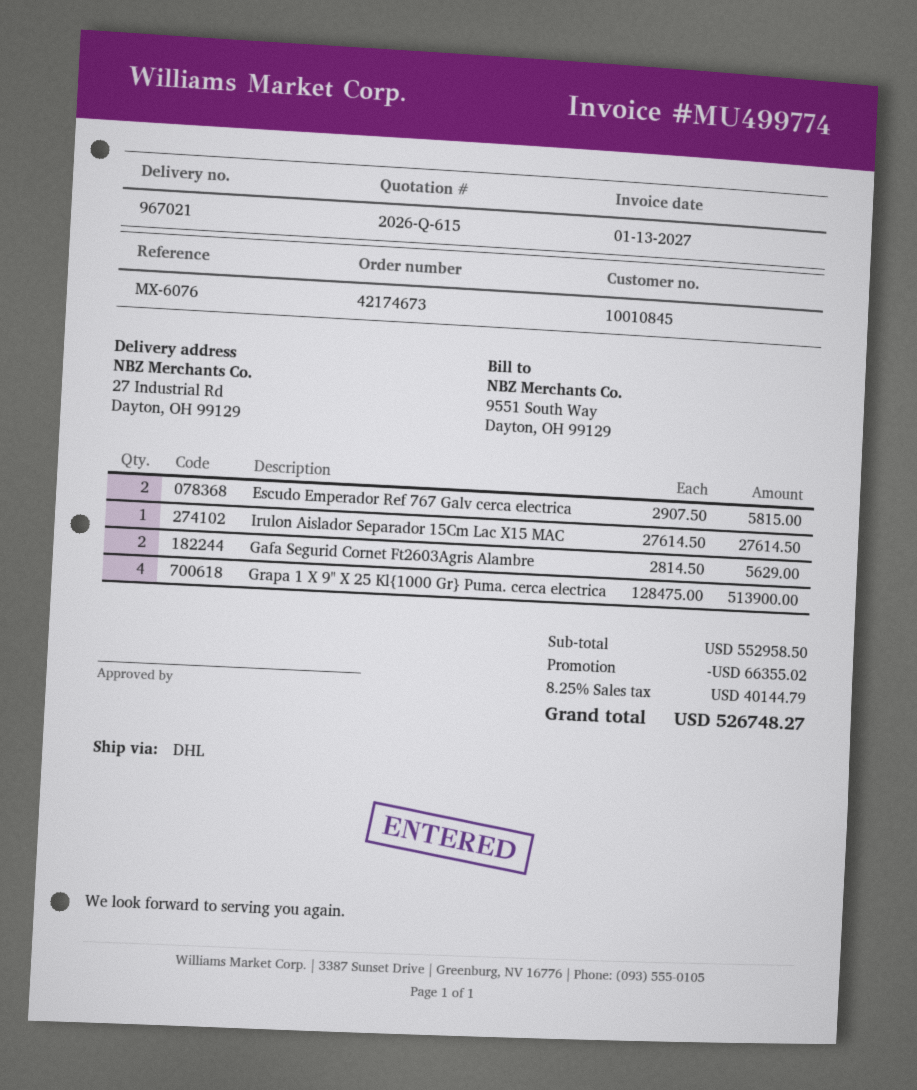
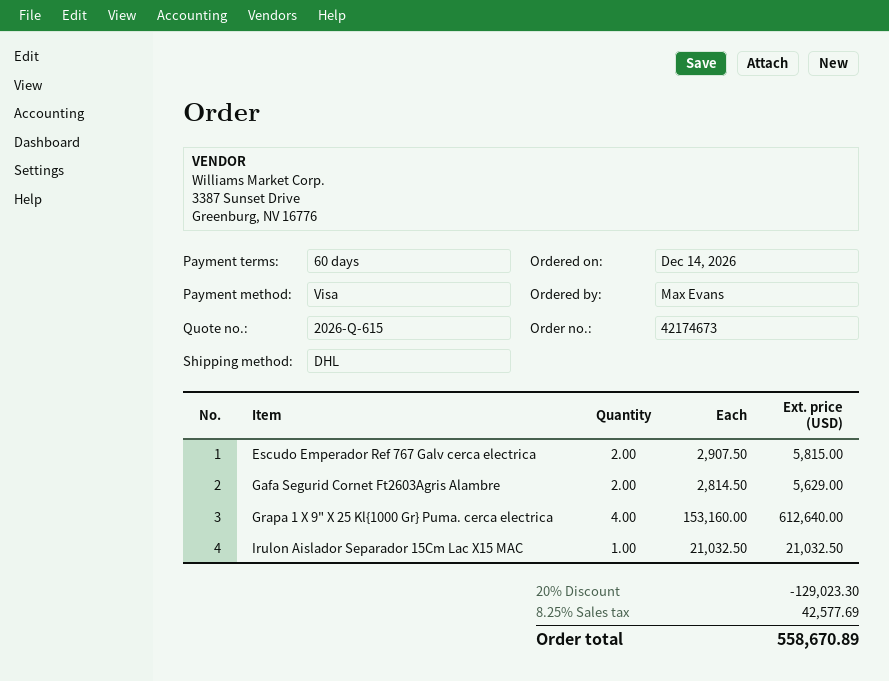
Irulon Aislador Separador 15Cm Lac X15 MAC: 1 x 27614.50 = 27614.50 -> 1 x 21032.50 = 21032.50
Grapa 1 X 9" X 25 Kl{1000 Gr} Puma. cerca electrica: 4 x 128475.00 = 513900.00 -> 4 x 153160.00 = 612640.00
discount: 66355.02 -> 129023.30
tax: 8.25% = 40144.79 -> 8.25% = 42577.69
total: 526748.27 -> 558670.89

